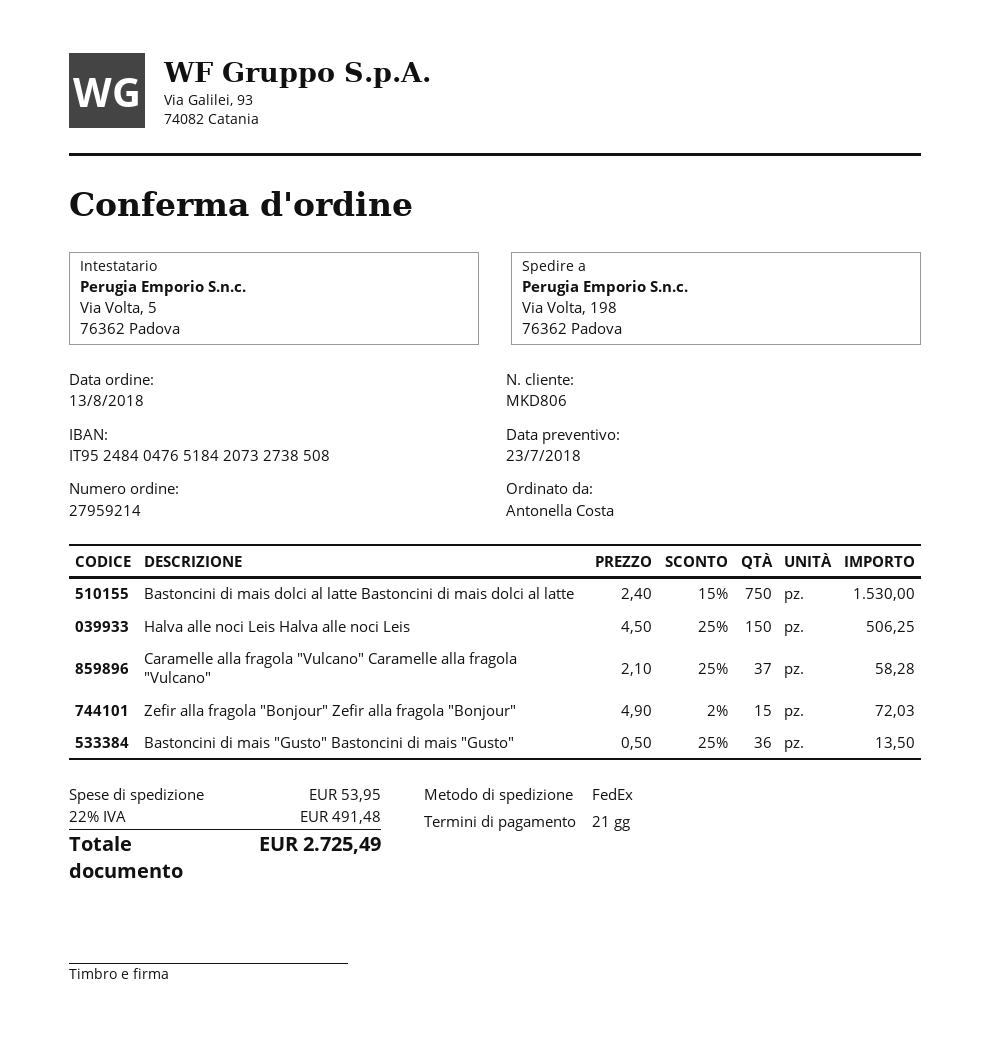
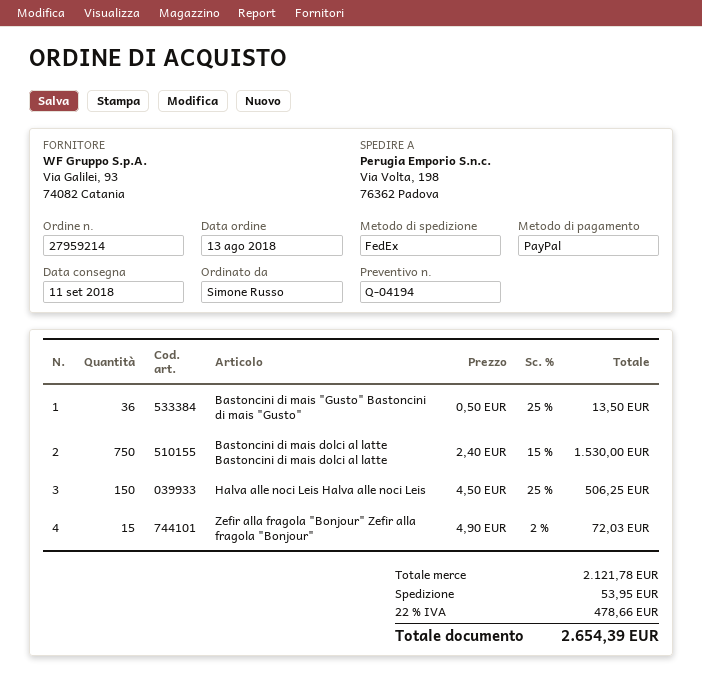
ordered by: Antonella Costa -> Simone Russo
Caramelle alla fragola "Vulcano" Caramelle alla fragola "Vulcano": 37 x 2.10 - 25% = 58.28 -> none
tax: 22% = 491.48 -> 22% = 478.66
total: 2725.49 -> 2654.39

